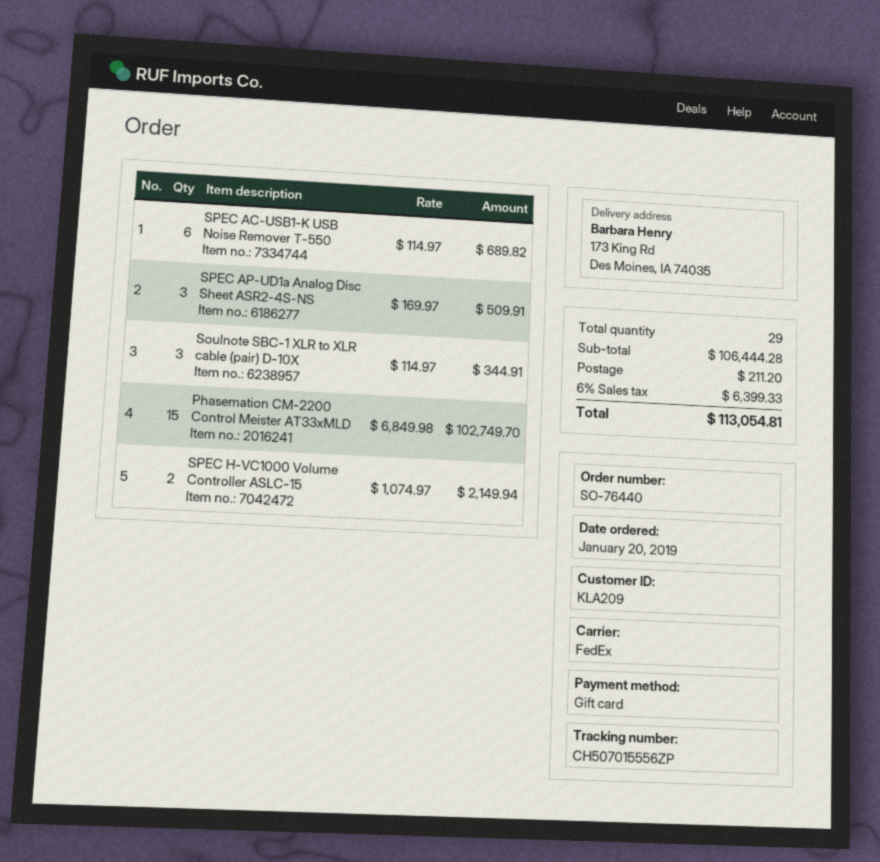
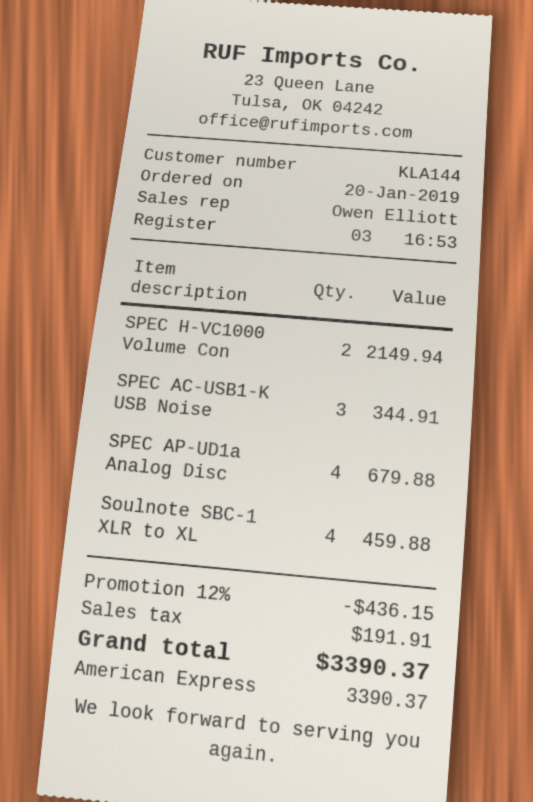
customer number: KLA209 -> KLA144
payment method: gift card -> American Express
SPEC AC-USB1-K USB Noise Remover T-550: 6 for 689.82 -> 3 for 344.91
SPEC AP-UD1a Analog Disc Sheet ASR2-4S-NS: 3 for 509.91 -> 4 for 679.88
Soulnote SBC-1 XLR to XLR cable (pair) D-10X: 3 for 344.91 -> 4 for 459.88
Phasemation CM-2200 Control Meister AT33xMLD: 15 for 102749.70 -> none
discount: none -> 12% = 436.15
shipping: 211.20 -> none
tax: 6399.33 -> 191.91
total: 113054.81 -> 3390.37

